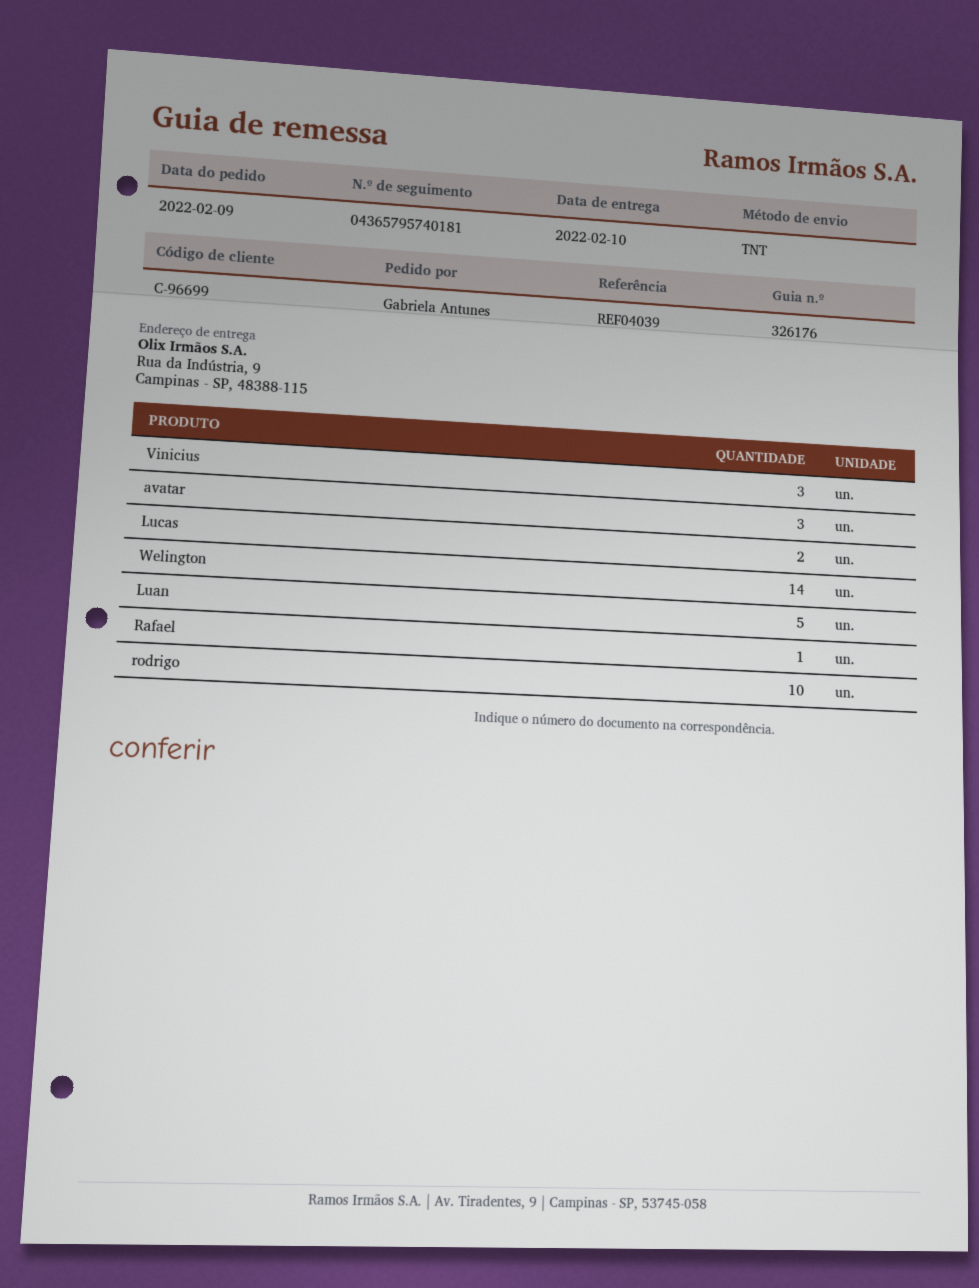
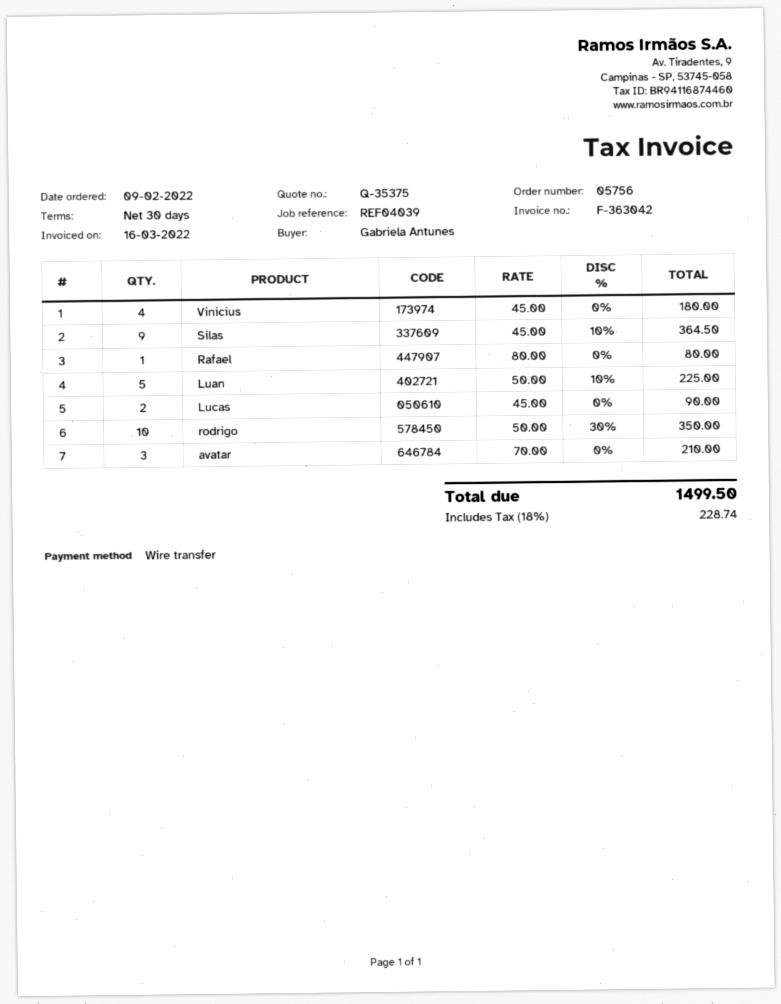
Vinicius: 3 -> 4
Welington: 14 -> none
Silas: none -> 9

